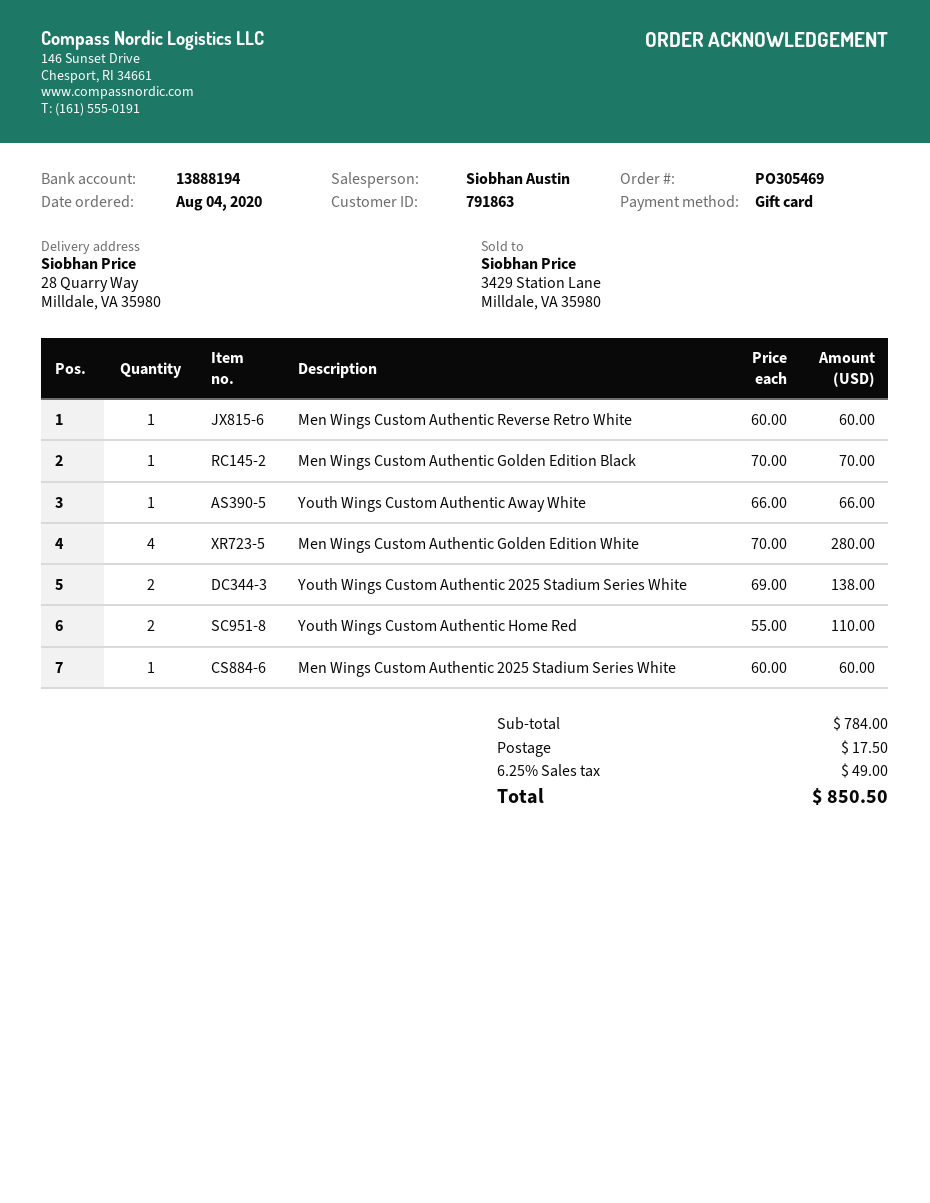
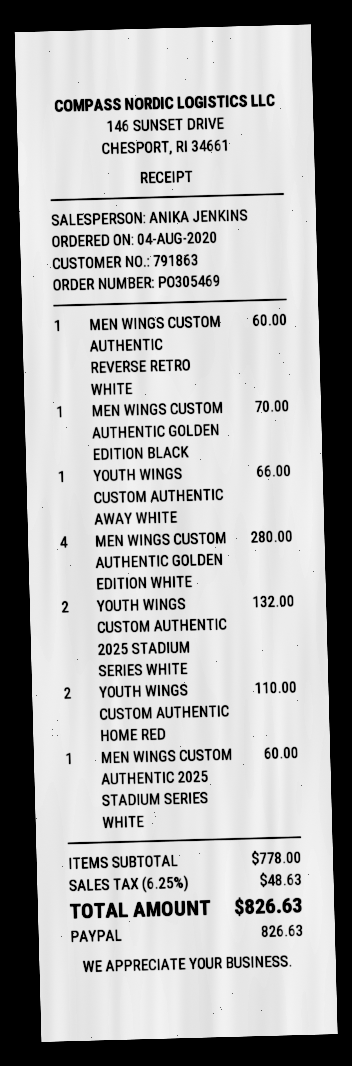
sales rep: Siobhan Austin -> ANIKA JENKINS
payment method: gift card -> PayPal
Youth Wings Custom Authentic 2025 Stadium Series White: 2 for 138.00 -> 2 for 132.00
subtotal: 784.00 -> 778.00
shipping: 17.50 -> none
tax: 6.25% = 49.00 -> 6.25% = 48.63
total: 850.50 -> 826.63

